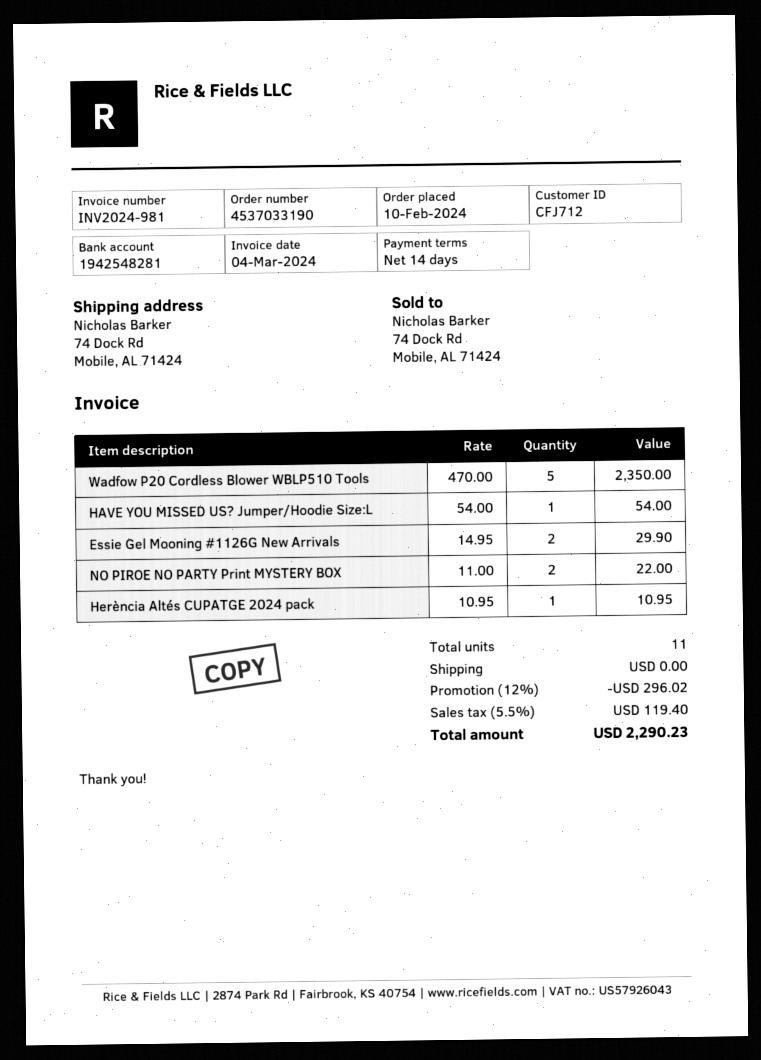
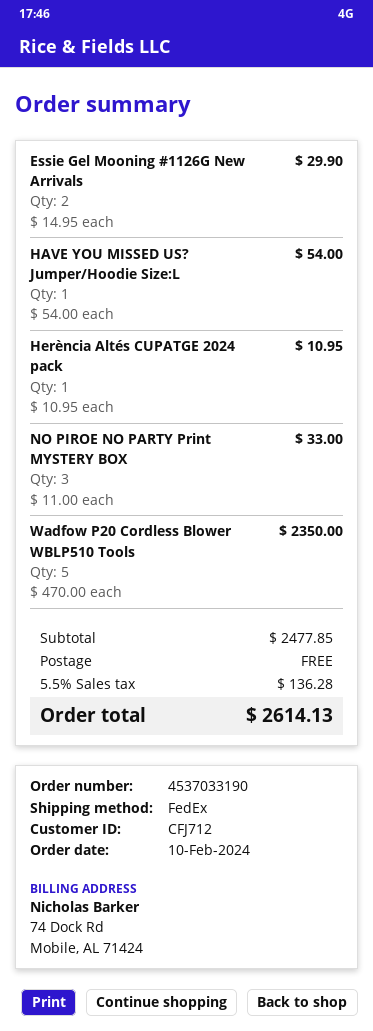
NO PIROE NO PARTY Print MYSTERY BOX: 2 x 11.00 = 22.00 -> 3 x 11.00 = 33.00
discount: 12% = 296.02 -> none
tax: 5.5% = 119.40 -> 5.5% = 136.28
total: 2290.23 -> 2614.13

